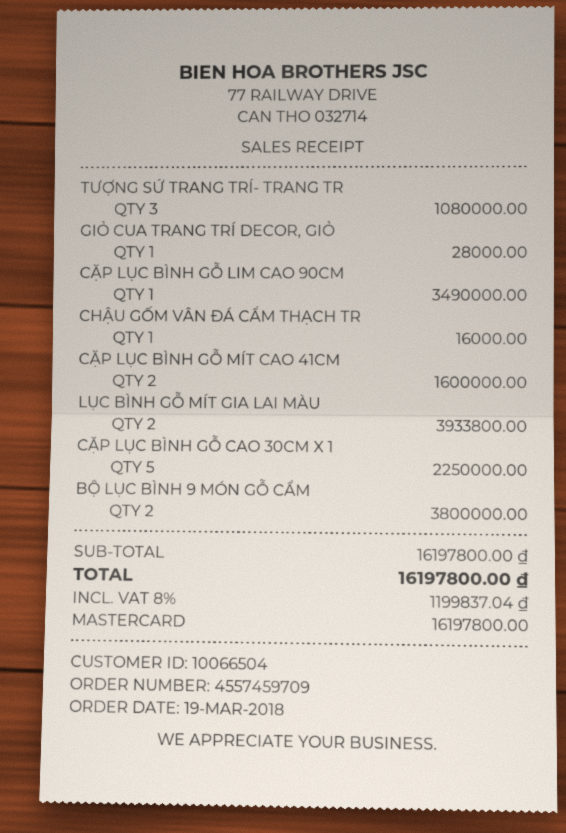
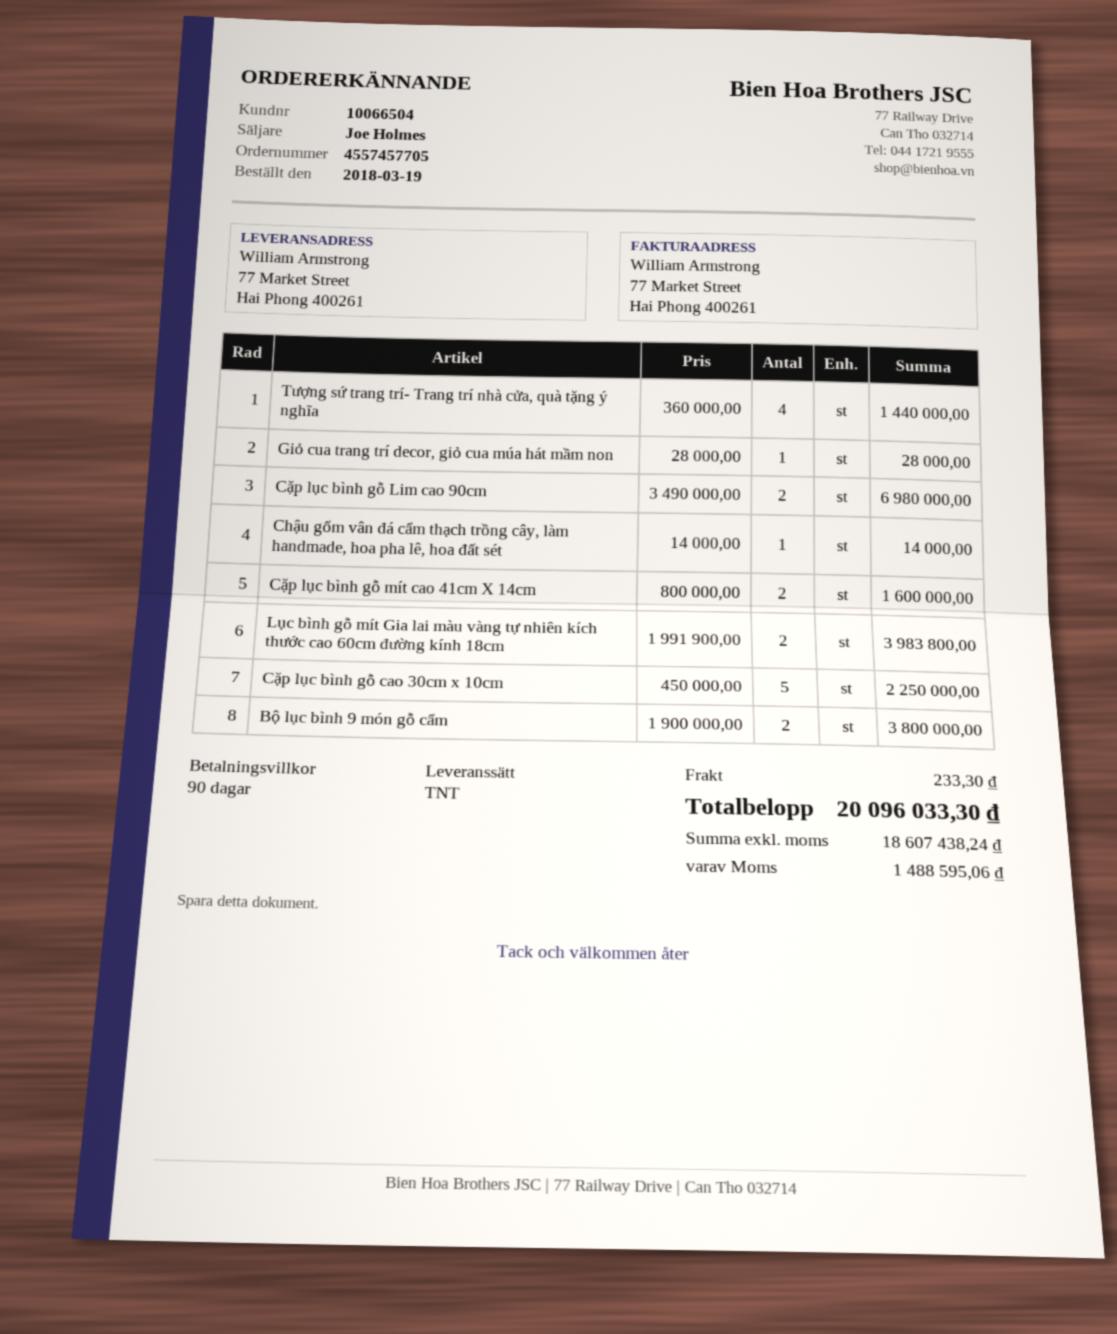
order number: 4557459709 -> 4557457705
TƯỢNG SỨ TRANG TRÍ- TRANG TR: 3 for 1080000.00 -> 4 for 1440000.00
CẶP LỤC BÌNH GỖ LIM CAO 90CM: 1 for 3490000.00 -> 2 for 6980000.00
CHẬU GỐM VÂN ĐÁ CẨM THẠCH TR: 1 for 16000.00 -> 1 for 14000.00
LỤC BÌNH GỖ MÍT GIA LAI MÀU: 2 for 3933800.00 -> 2 for 3983800.00
shipping: none -> 233.30
tax: 1199837.04 -> 1488595.06
total: 16197800.00 -> 20096033.30

